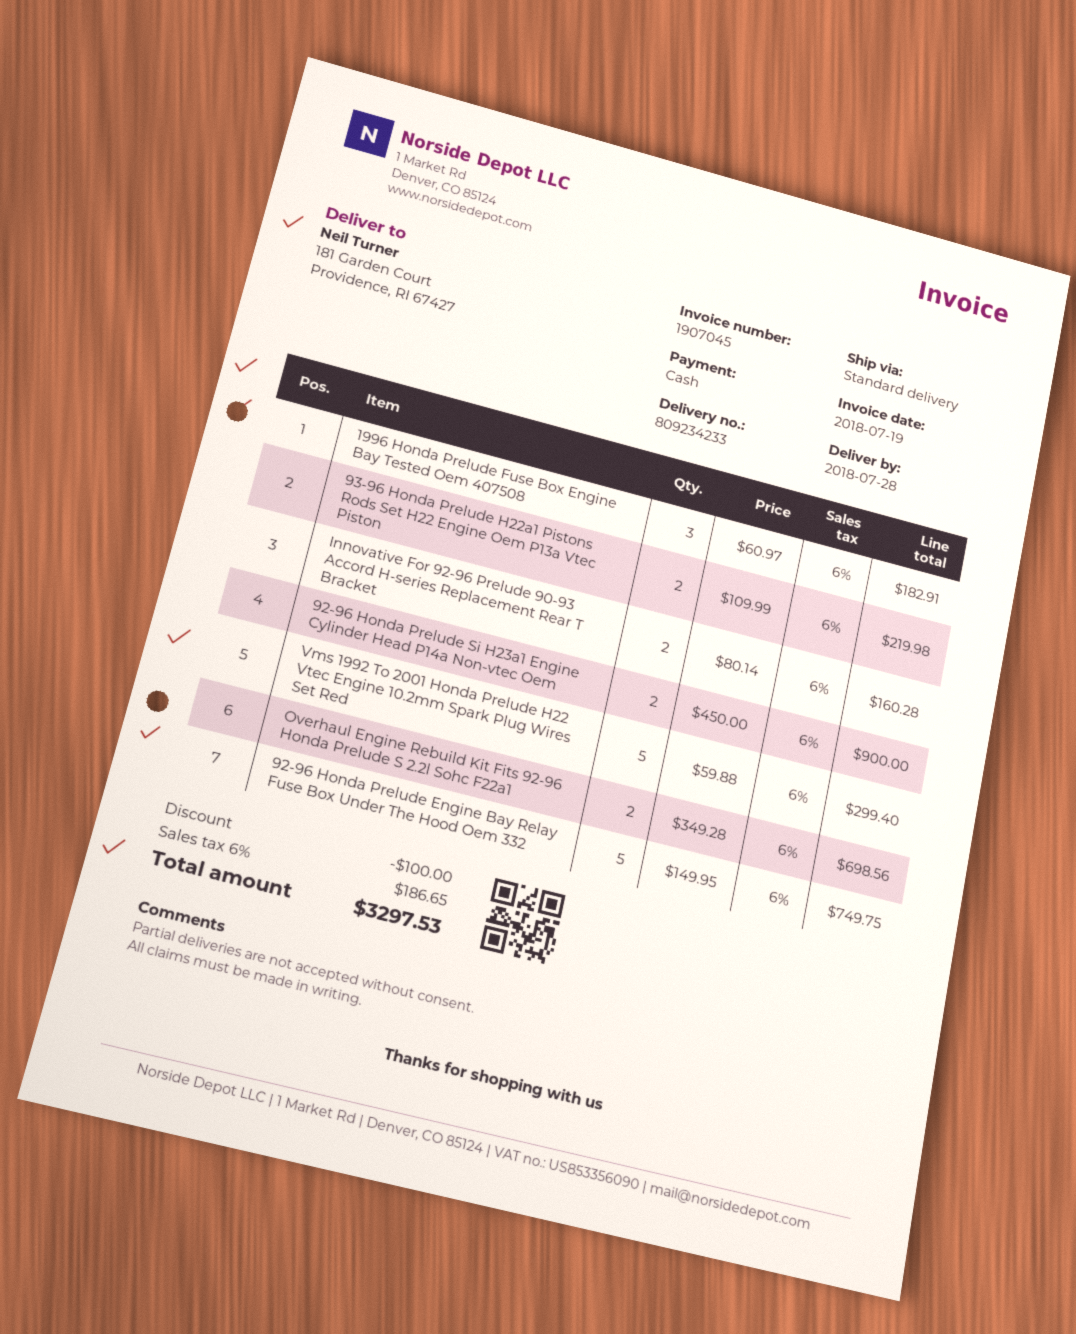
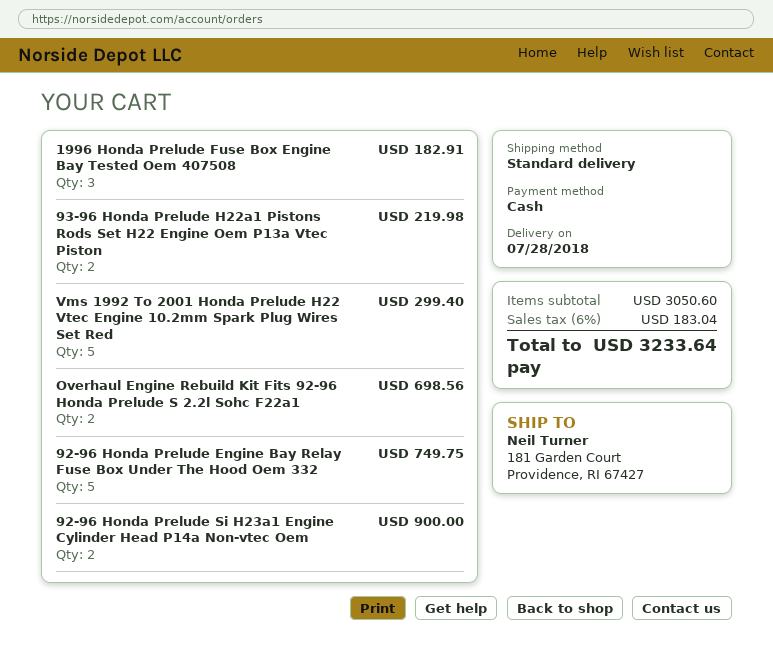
Innovative For 92-96 Prelude 90-93 Accord H-series Replacement Rear T Bracket: 2 for 160.28 -> none
discount: 100.00 -> none
tax: 6% = 186.65 -> 6% = 183.04
total: 3297.53 -> 3233.64

